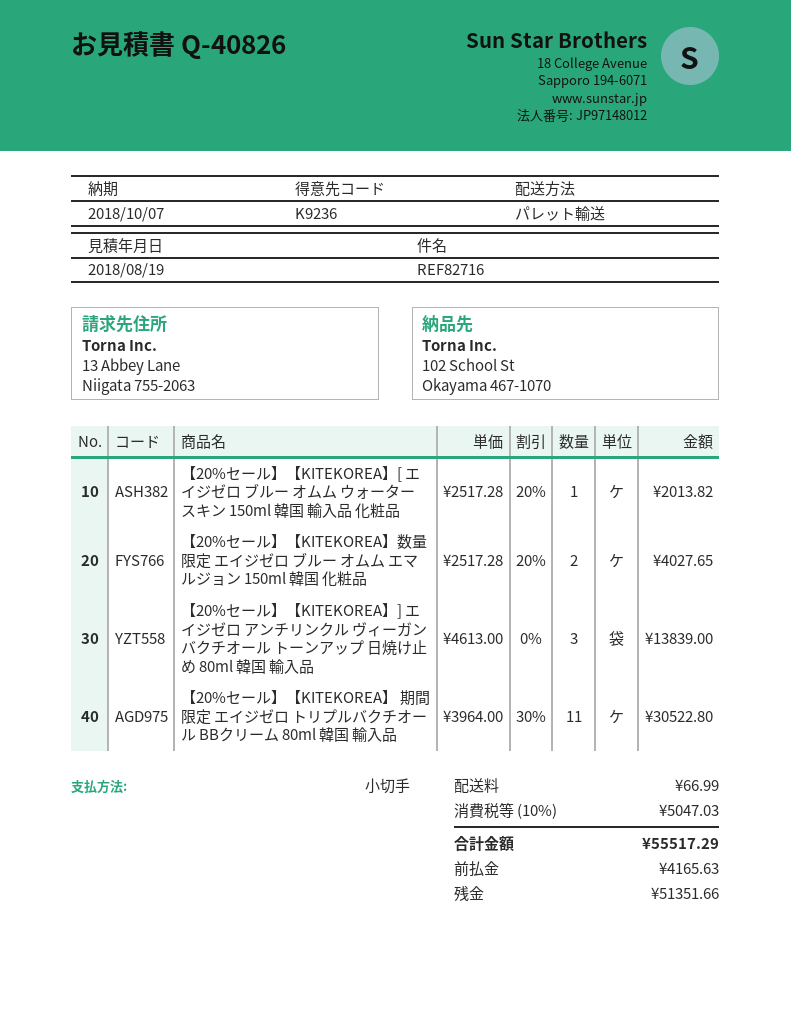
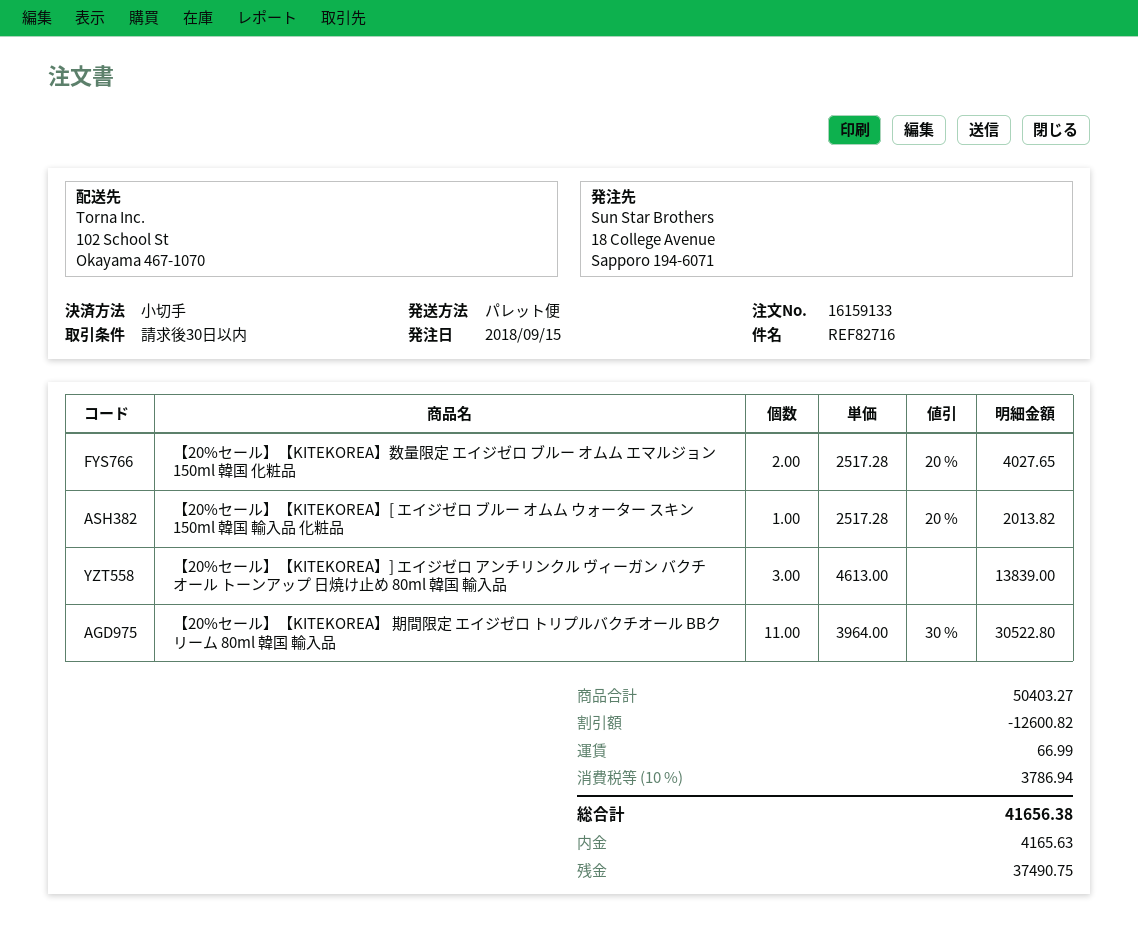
discount: none -> 12600.82
tax: 10% = 5047.03 -> 10% = 3786.94
total: 55517.29 -> 41656.38
balance: 51351.66 -> 37490.75

